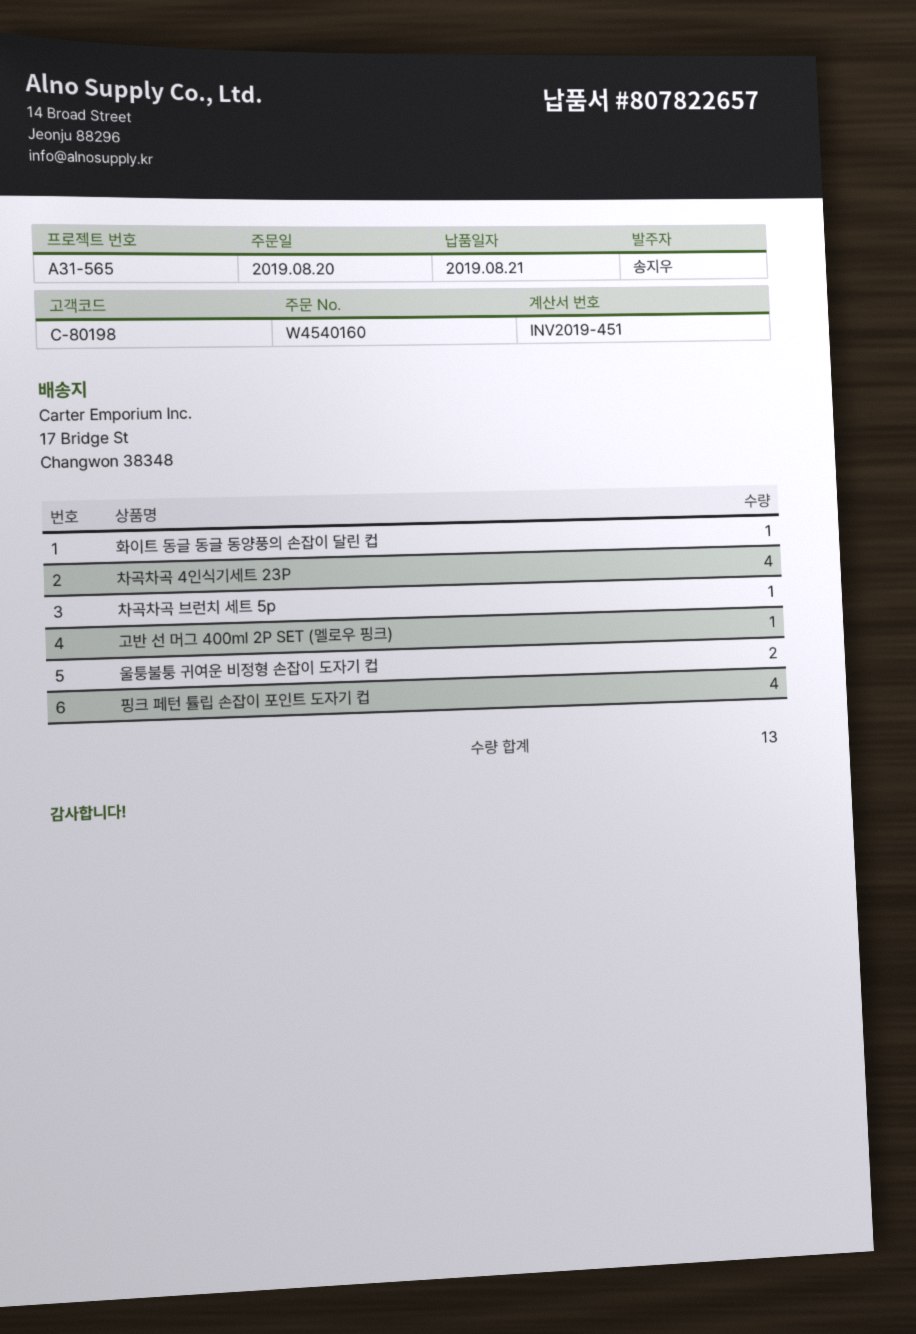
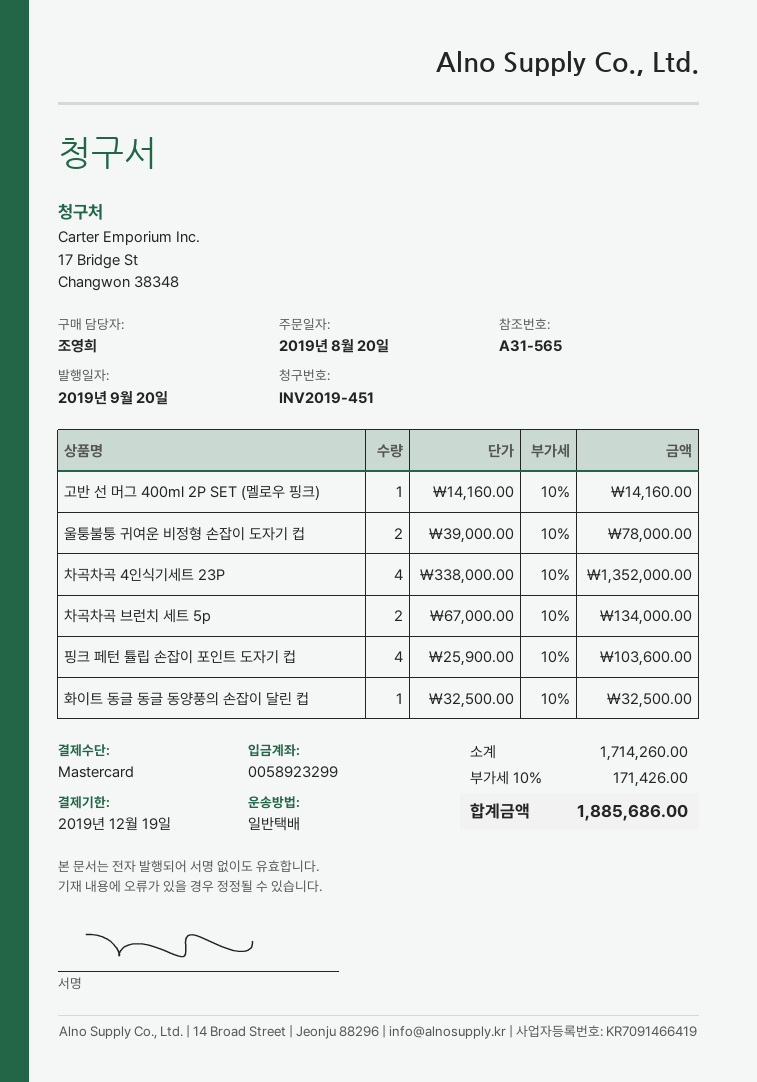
ordered by: 송지우 -> 조영희
차곡차곡 브런치 세트 5p: 1 -> 2

